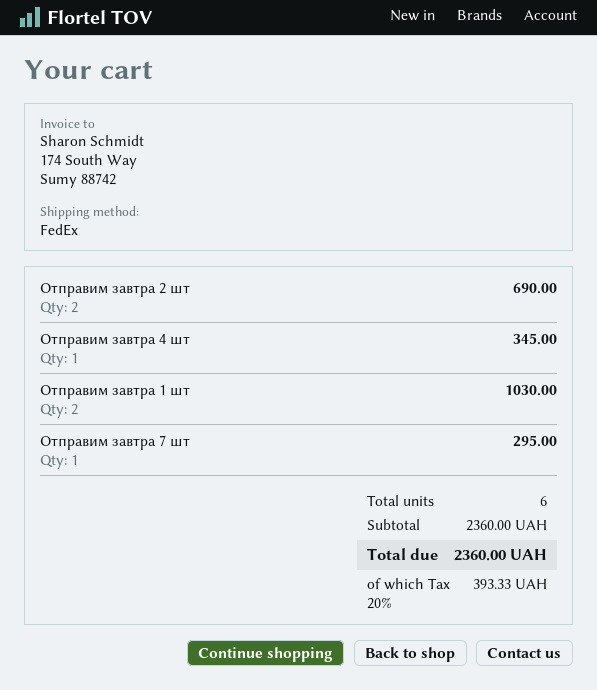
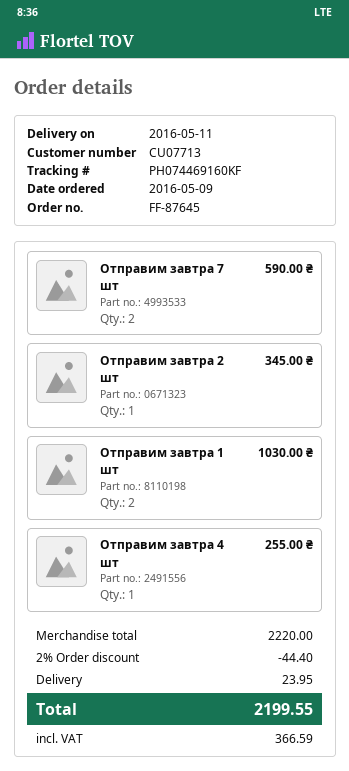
Отправим завтра 2 шт: 2 for 690.00 -> 1 for 345.00
Отправим завтра 4 шт: 1 for 345.00 -> 1 for 255.00
Отправим завтра 7 шт: 1 for 295.00 -> 2 for 590.00
subtotal: 2360.00 -> 2220.00
discount: none -> 2% = 44.40
shipping: none -> 23.95
tax: 393.33 -> 366.59
total: 2360.00 -> 2199.55

